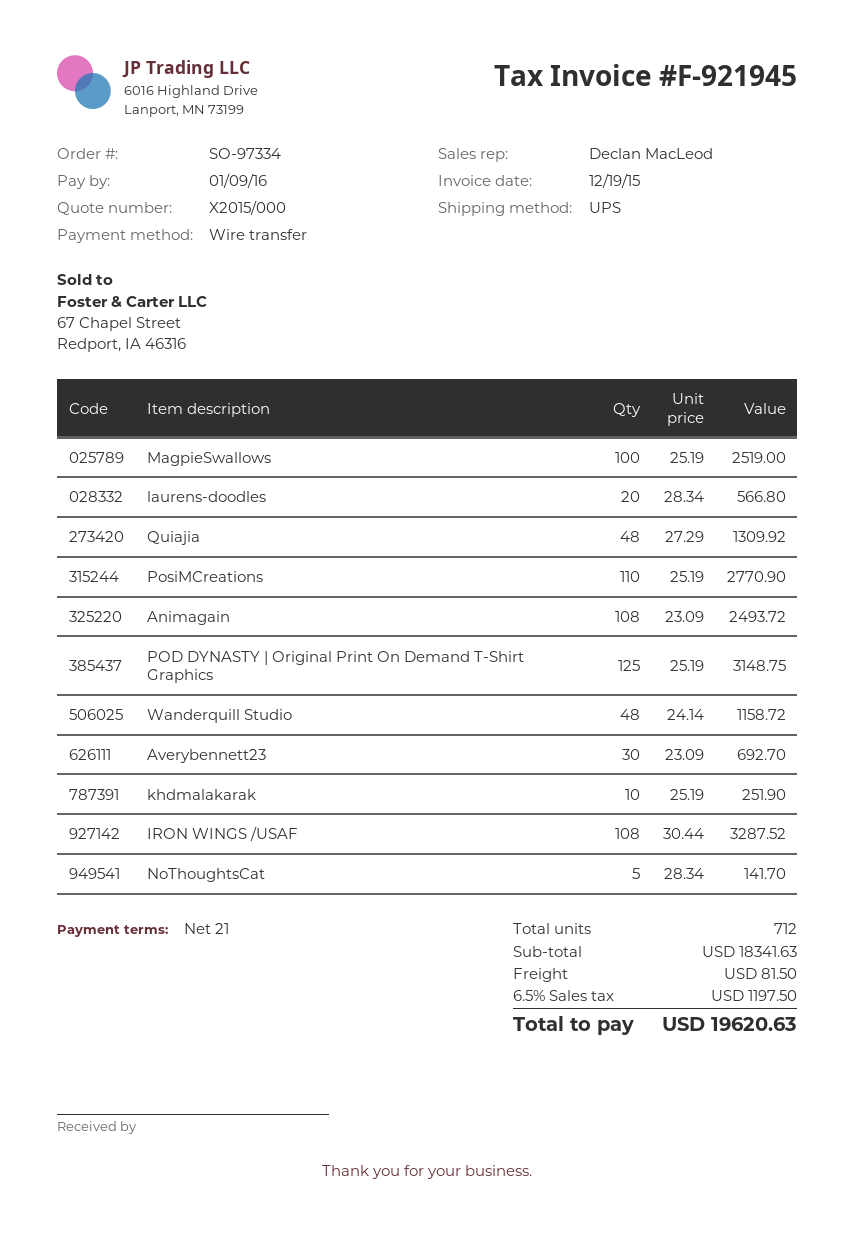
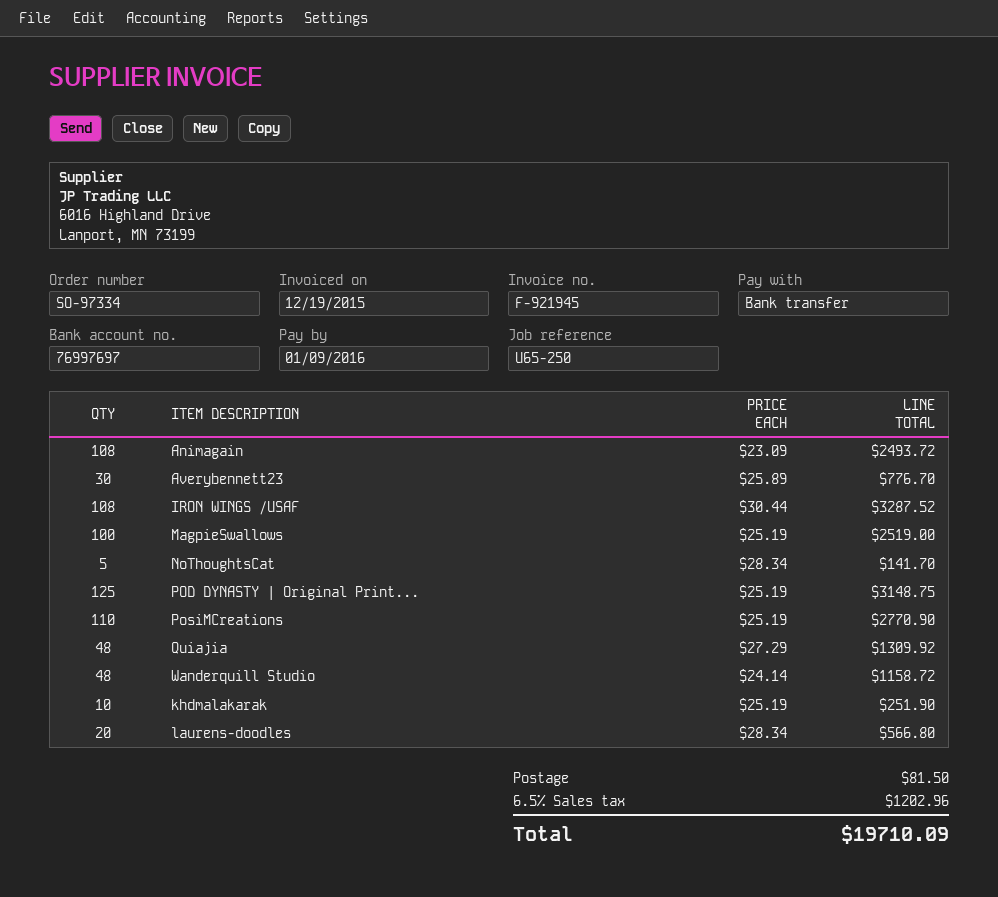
Averybennett23: 30 x 23.09 = 692.70 -> 30 x 25.89 = 776.70
tax: 6.5% = 1197.50 -> 6.5% = 1202.96
total: 19620.63 -> 19710.09

